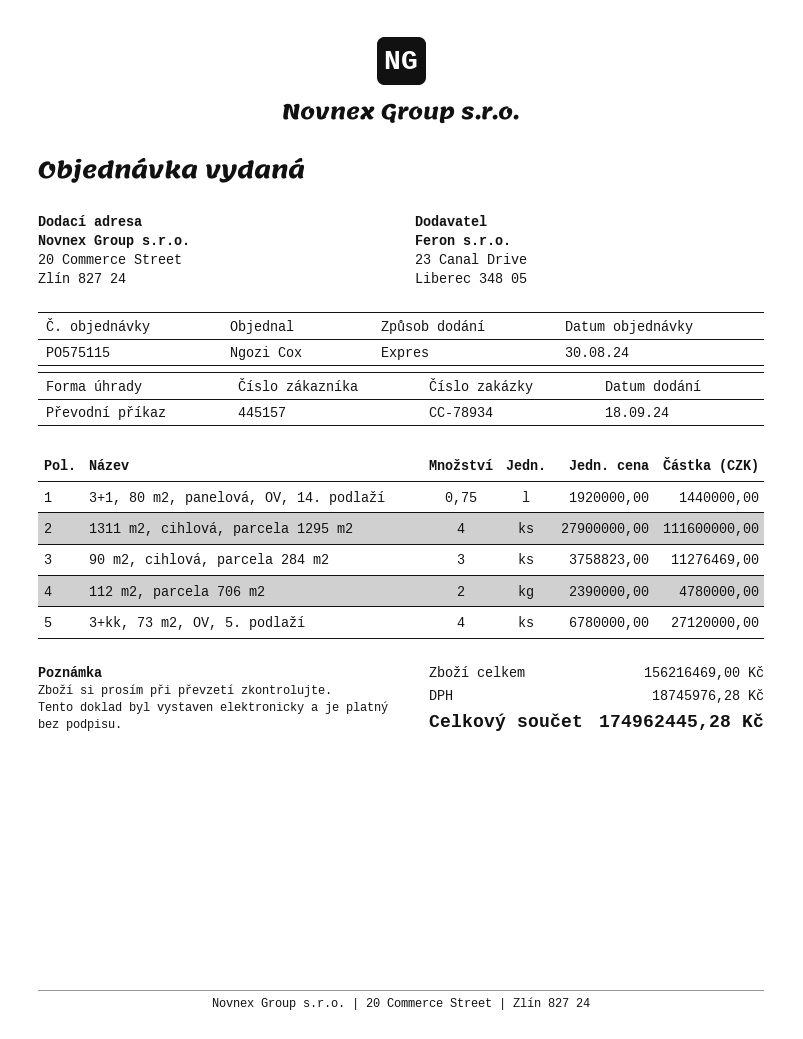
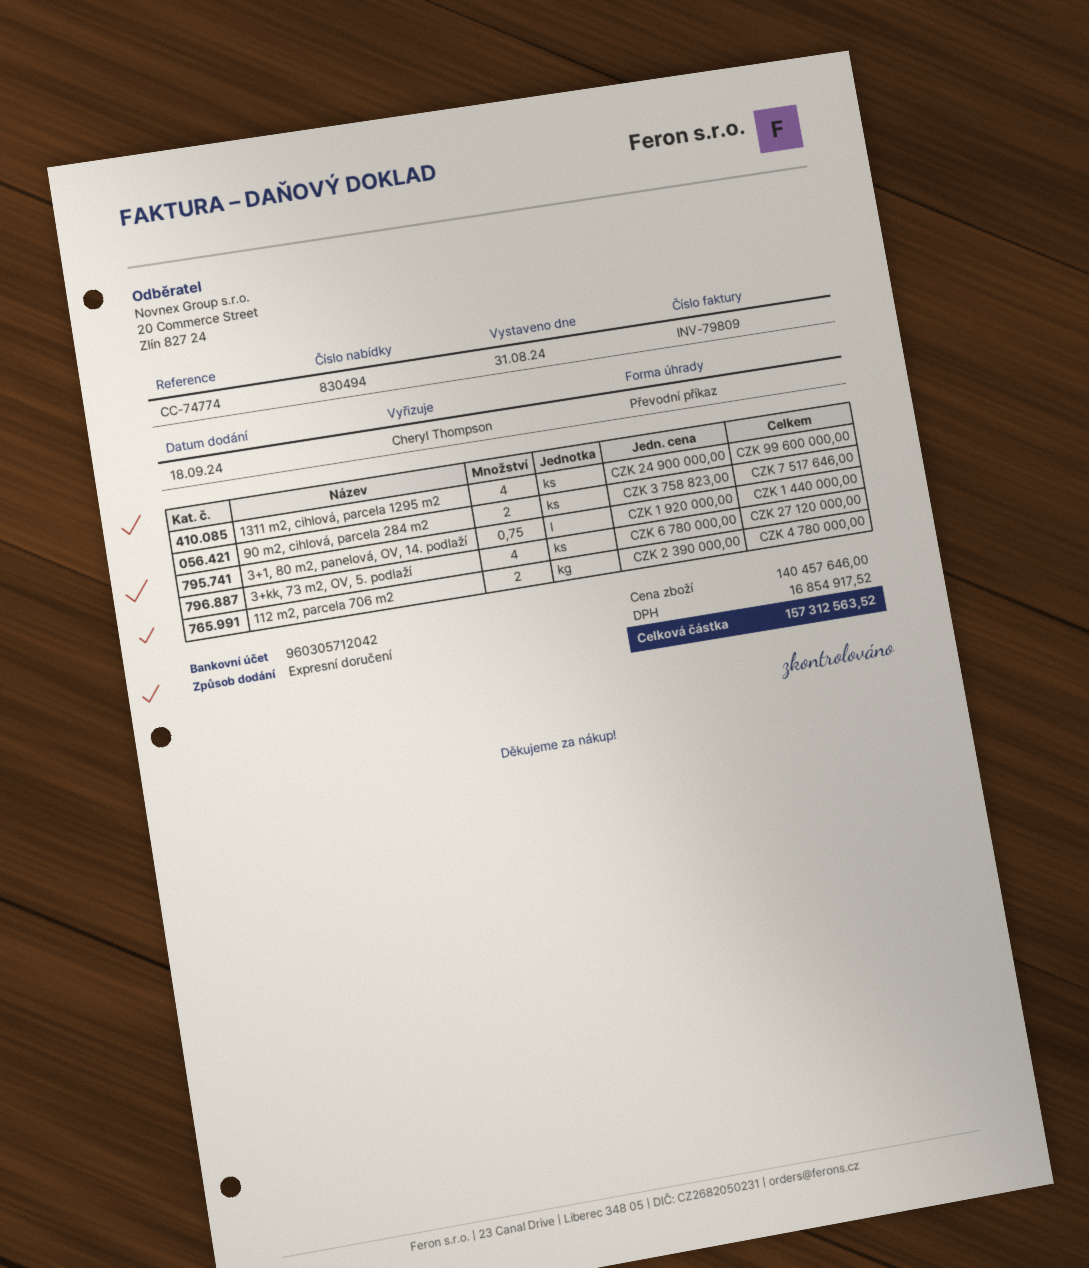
reference: CC-78934 -> CC-74774
1311 m2, cihlová, parcela 1295 m2: 4 x 27900000.00 = 111600000.00 -> 4 x 24900000.00 = 99600000.00
90 m2, cihlová, parcela 284 m2: 3 x 3758823.00 = 11276469.00 -> 2 x 3758823.00 = 7517646.00
subtotal: 156216469.00 -> 140457646.00
tax: 18745976.28 -> 16854917.52
total: 174962445.28 -> 157312563.52

